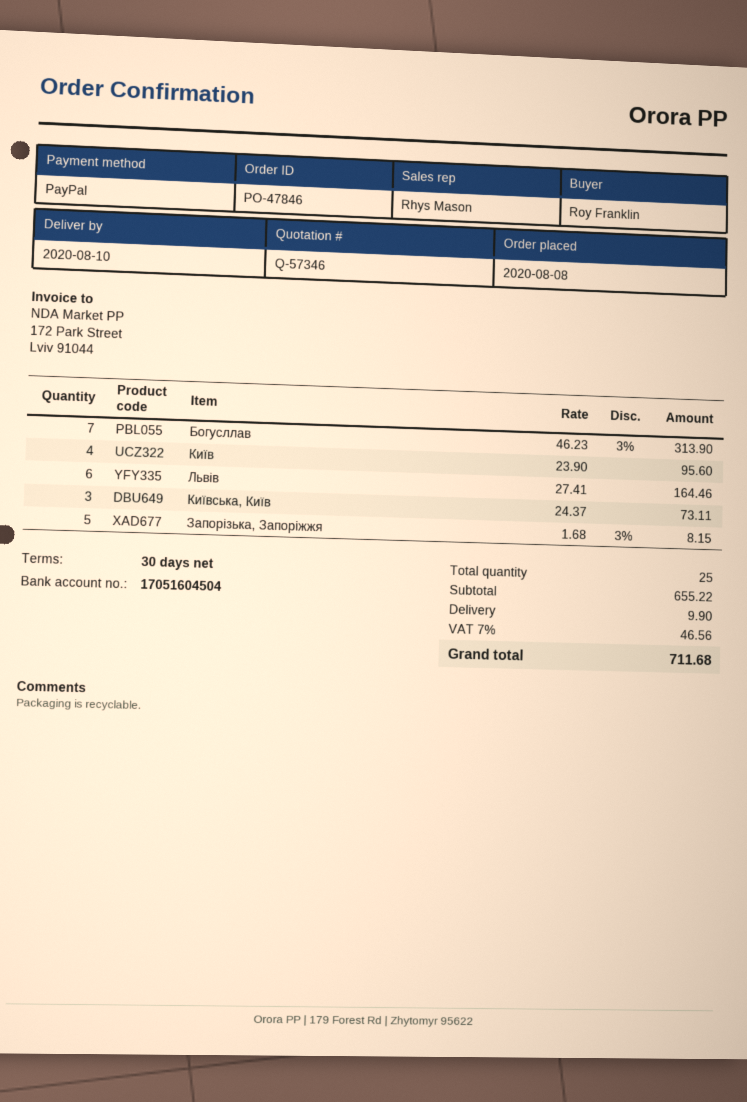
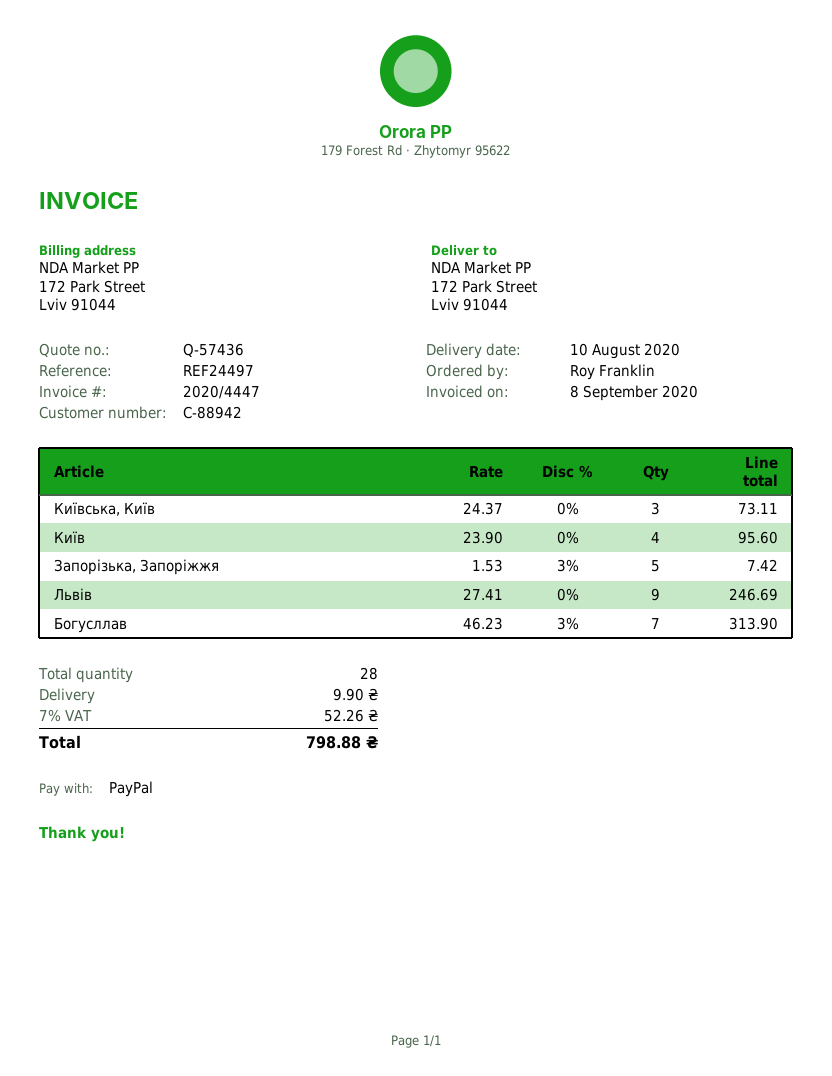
quote number: Q-57346 -> Q-57436
Львів: 6 x 27.41 = 164.46 -> 9 x 27.41 = 246.69
Запорізька, Запоріжжя: 5 x 1.68 - 3% = 8.15 -> 5 x 1.53 - 3% = 7.42
total quantity: 25 -> 28
tax: 7% = 46.56 -> 7% = 52.26
total: 711.68 -> 798.88

